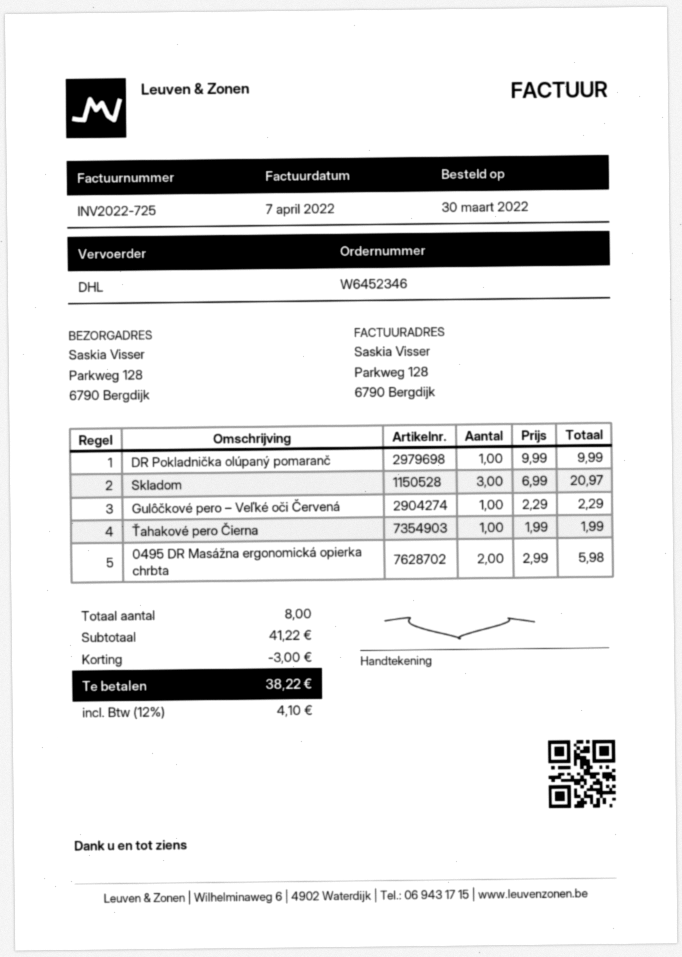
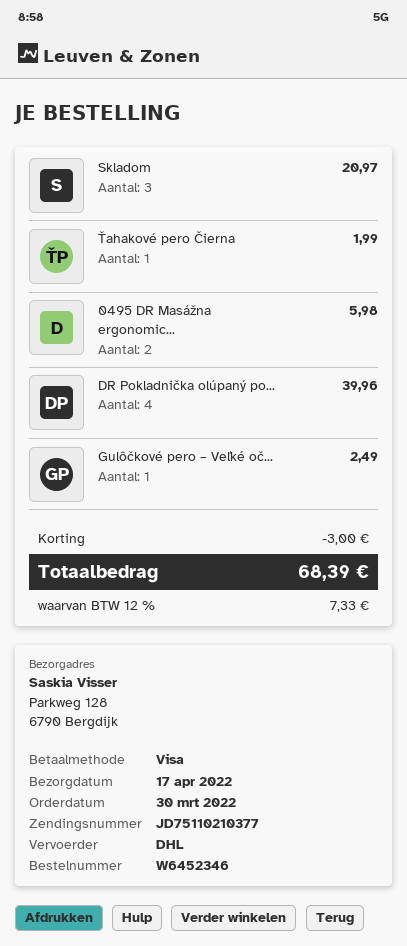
DR Pokladnička olúpaný pomaranč: 1 for 9.99 -> 4 for 39.96
Gulôčkové pero – Veľké oči Červená: 1 for 2.29 -> 1 for 2.49
tax: 12% = 4.10 -> 12% = 7.33
total: 38.22 -> 68.39

